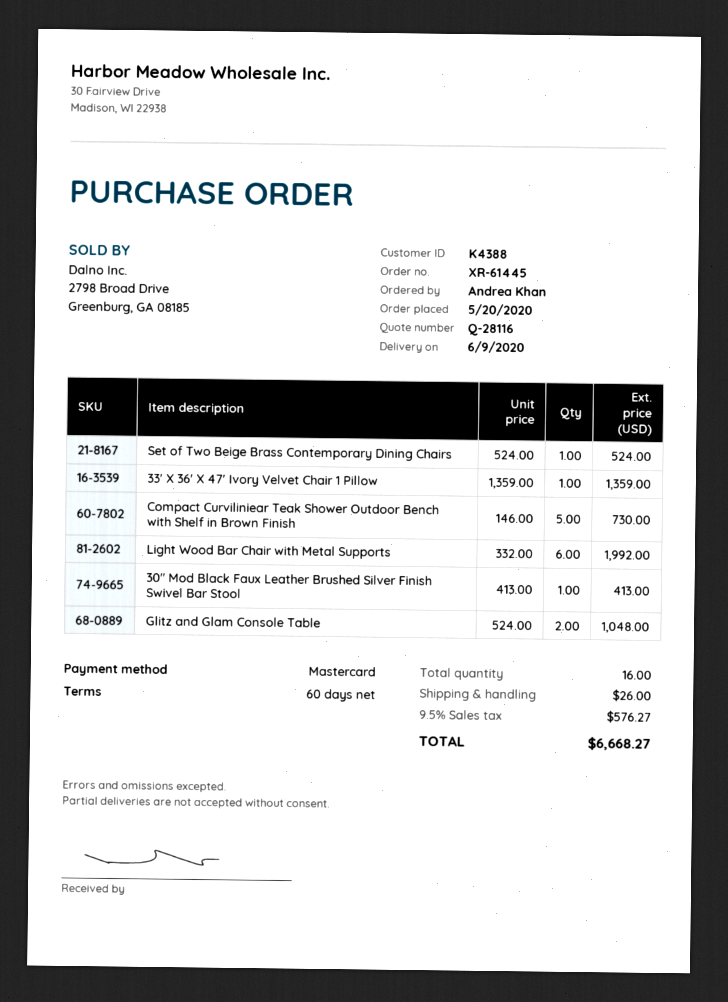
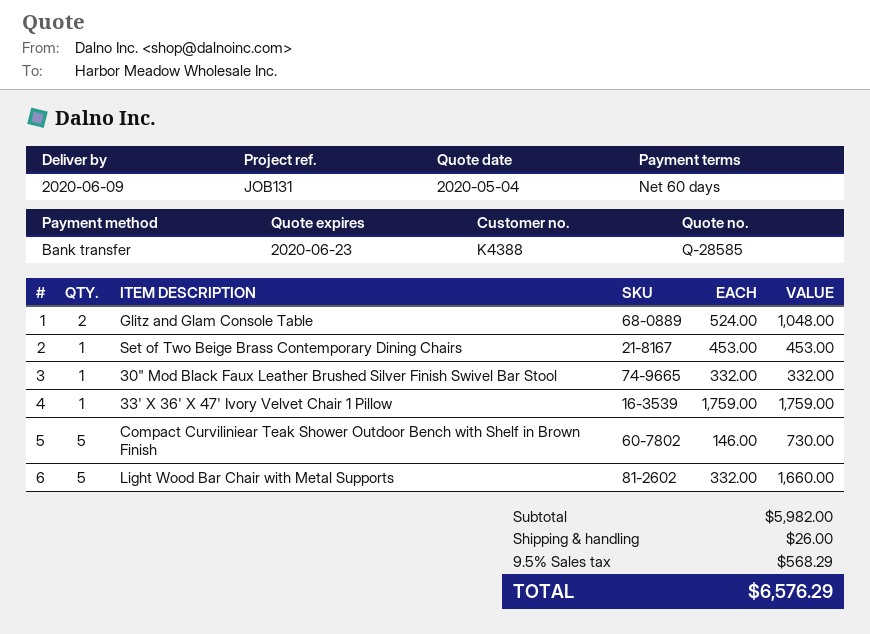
quote number: Q-28116 -> Q-28585
payment method: Mastercard -> bank transfer
Set of Two Beige Brass Contemporary Dining Chairs: 1 x 524.00 = 524.00 -> 1 x 453.00 = 453.00
33' X 36' X 47' Ivory Velvet Chair 1 Pillow: 1 x 1359.00 = 1359.00 -> 1 x 1759.00 = 1759.00
Light Wood Bar Chair with Metal Supports: 6 x 332.00 = 1992.00 -> 5 x 332.00 = 1660.00
30" Mod Black Faux Leather Brushed Silver Finish Swivel Bar Stool: 1 x 413.00 = 413.00 -> 1 x 332.00 = 332.00
tax: 9.5% = 576.27 -> 9.5% = 568.29
total: 6668.27 -> 6576.29

